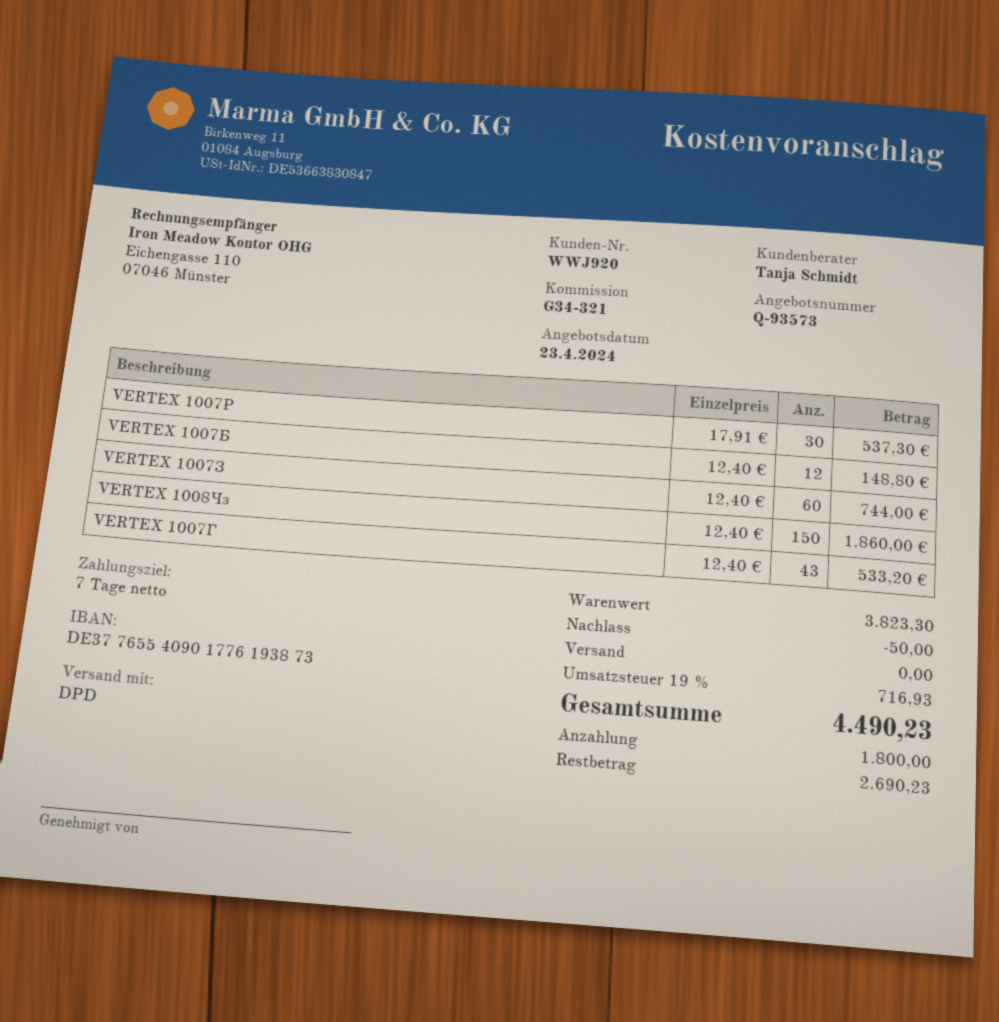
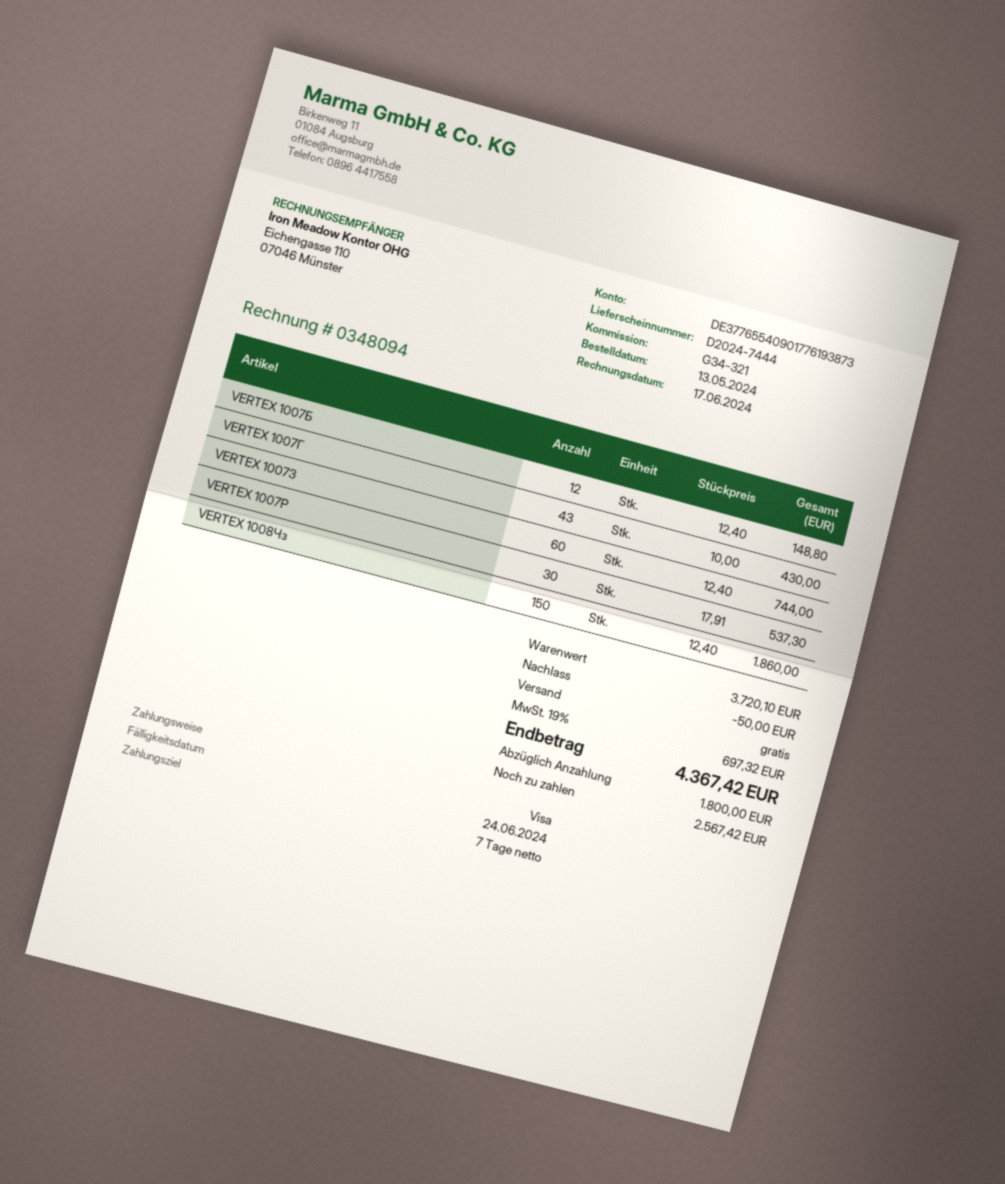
VERTEX 1007Г: 43 x 12.40 = 533.20 -> 43 x 10.00 = 430.00
subtotal: 3823.30 -> 3720.10
tax: 19% = 716.93 -> 19% = 697.32
total: 4490.23 -> 4367.42
balance: 2690.23 -> 2567.42

